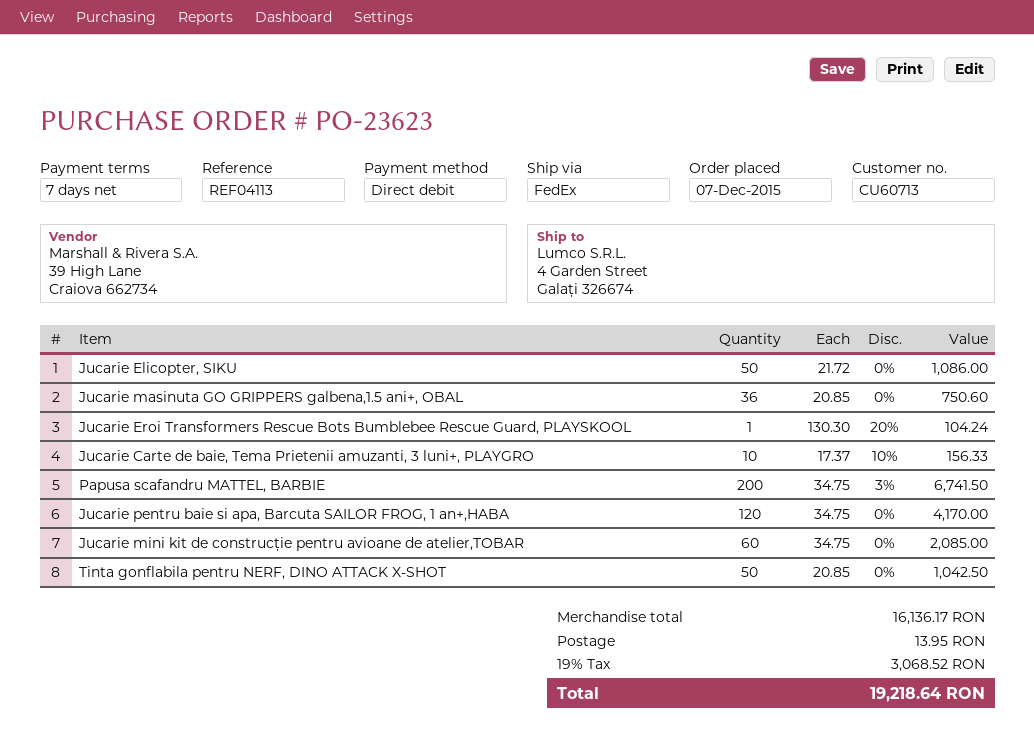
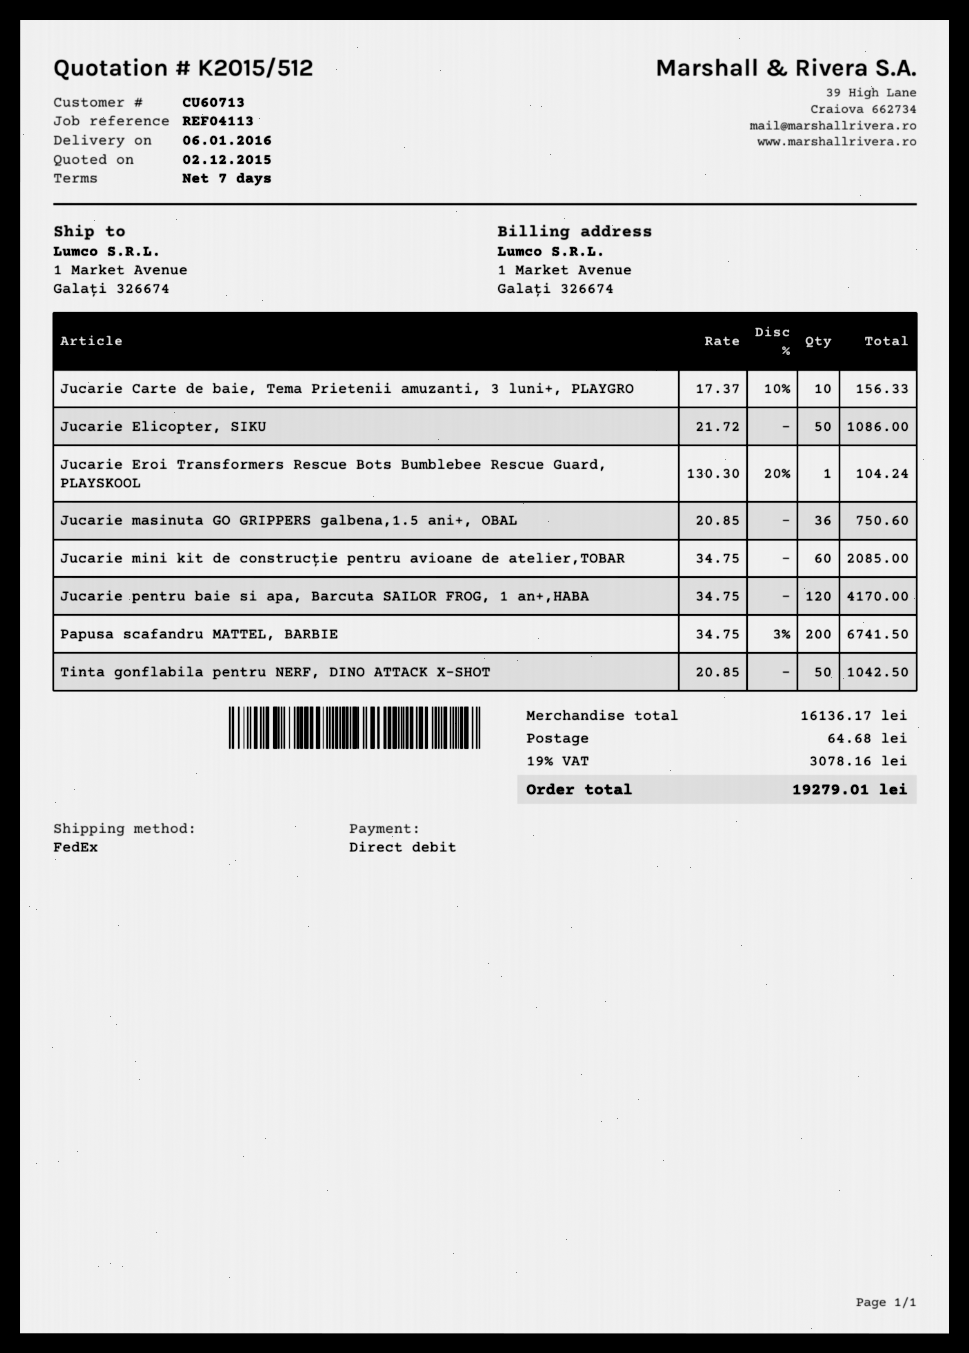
ship to: 4 Garden Street, Galați 326674 -> 1 Market Avenue, Galați 326674
shipping: 13.95 -> 64.68
tax: 19% = 3068.52 -> 19% = 3078.16
total: 19218.64 -> 19279.01

